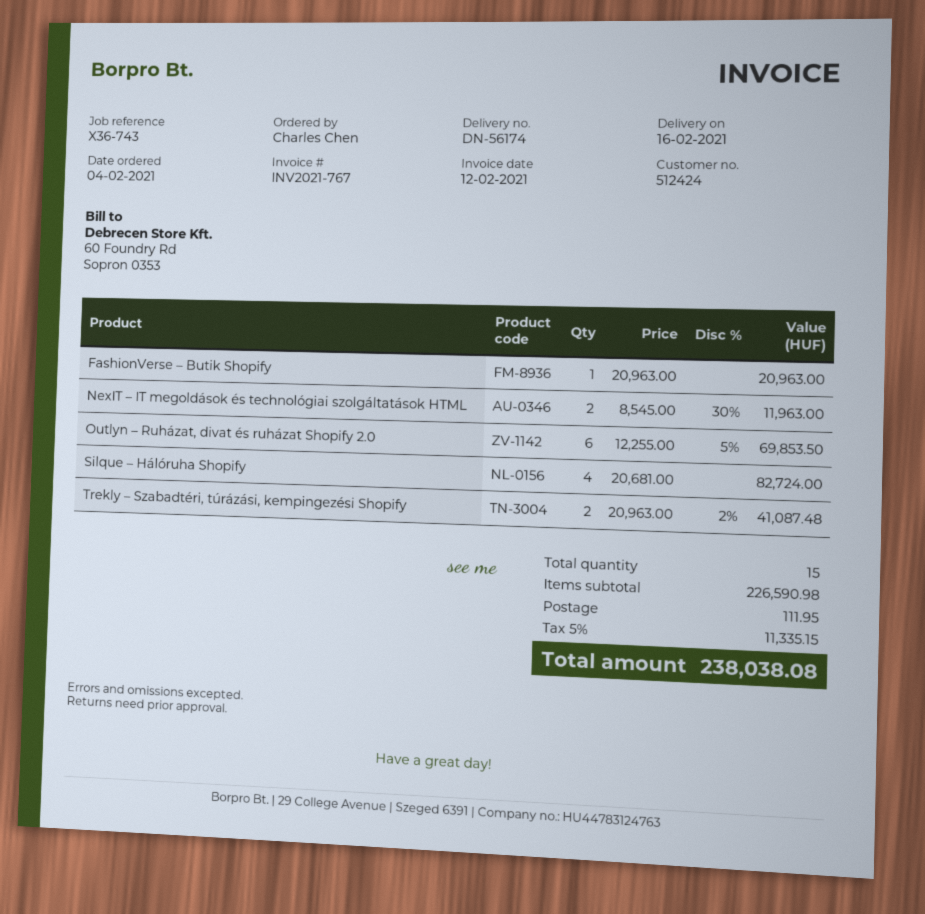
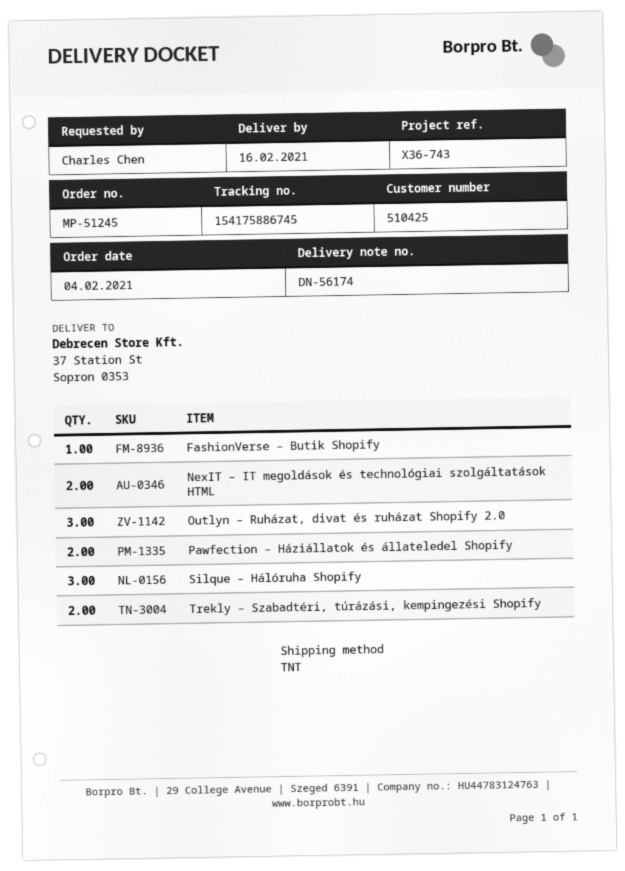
customer number: 512424 -> 510425
Outlyn – Ruházat, divat és ruházat Shopify 2.0: 6 -> 3
Silque – Hálóruha Shopify: 4 -> 3
Pawfection – Háziállatok és állateledel Shopify: none -> 2

